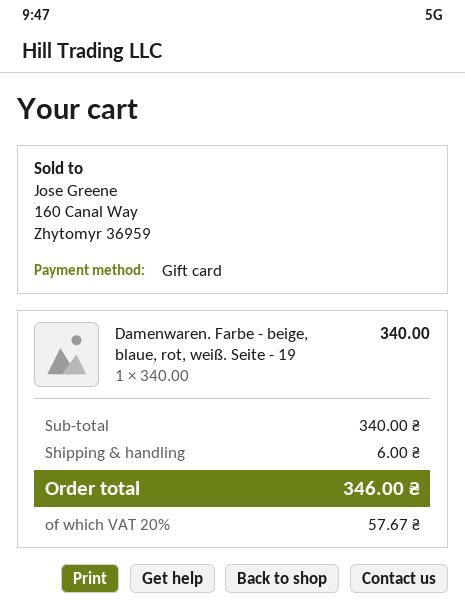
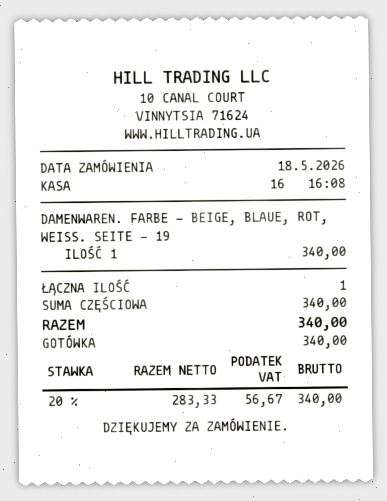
payment method: gift card -> cash
shipping: 6.00 -> none
tax: 20% = 57.67 -> 20% = 56.67
total: 346.00 -> 340.00

